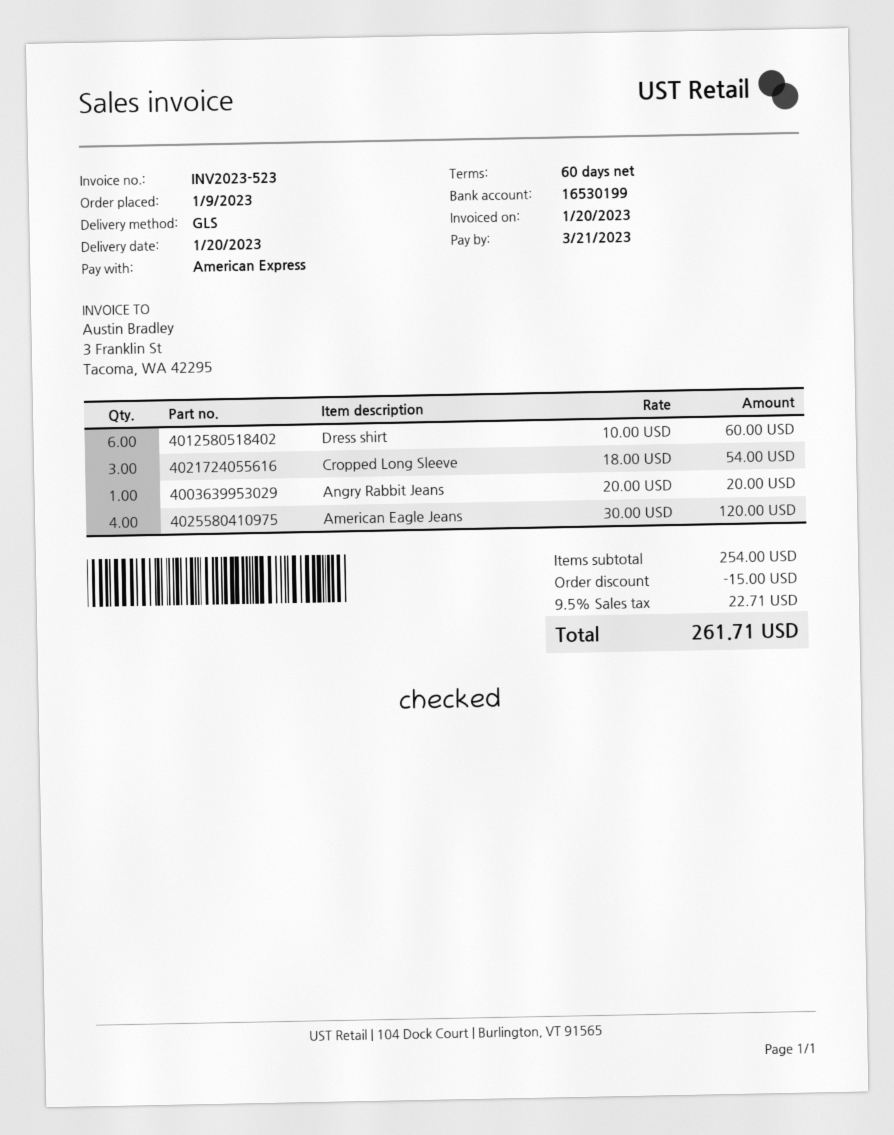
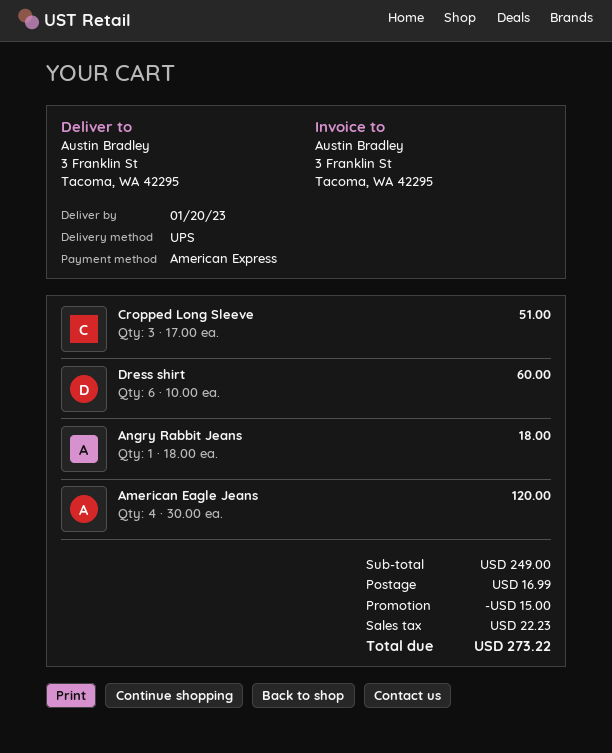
shipping method: GLS -> UPS
Cropped Long Sleeve: 3 x 18.00 = 54.00 -> 3 x 17.00 = 51.00
Angry Rabbit Jeans: 1 x 20.00 = 20.00 -> 1 x 18.00 = 18.00
subtotal: 254.00 -> 249.00
shipping: none -> 16.99
tax: 22.71 -> 22.23
total: 261.71 -> 273.22

